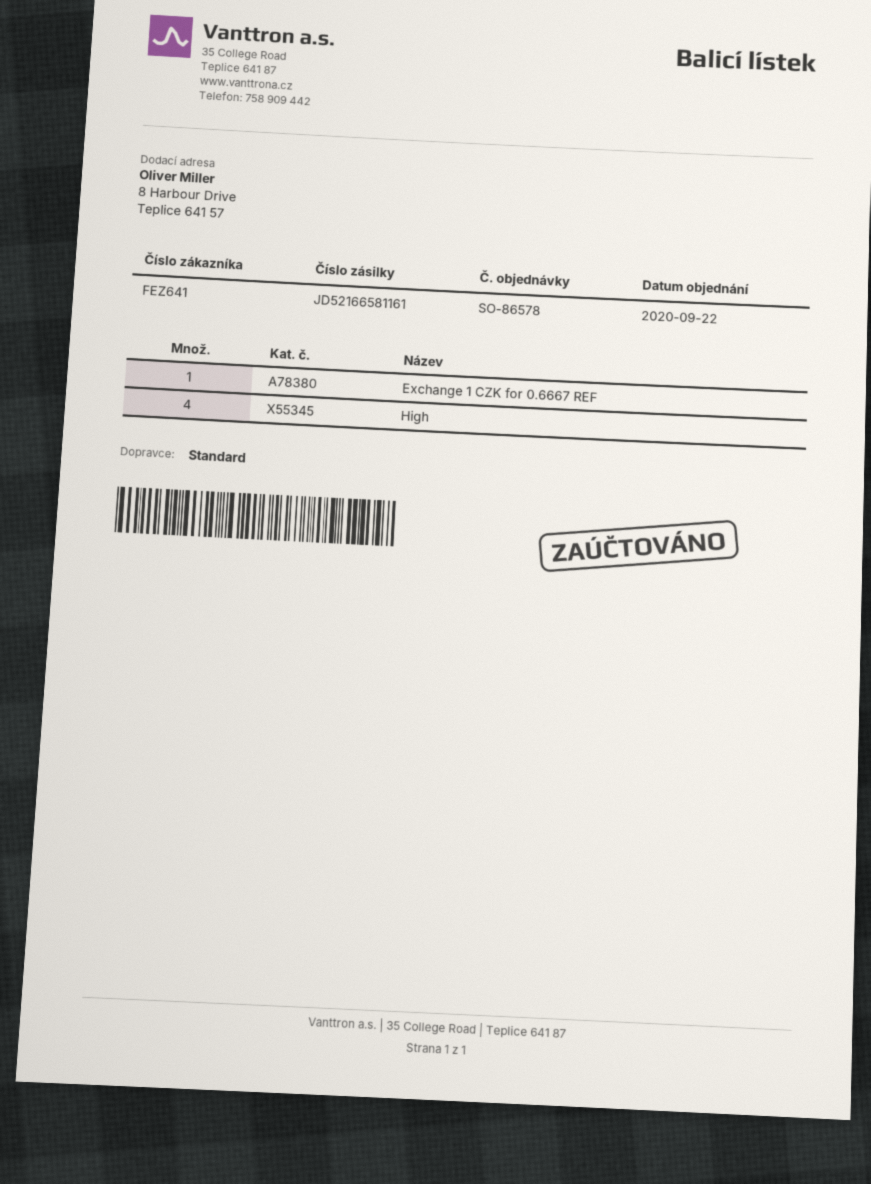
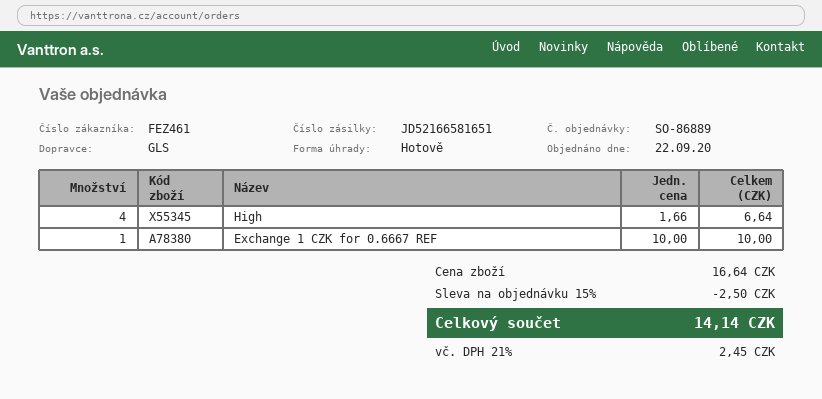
order number: SO-86578 -> SO-86889
customer number: FEZ641 -> FEZ461
shipping method: standard -> GLS
tracking number: JD52166581161 -> JD52166581651

